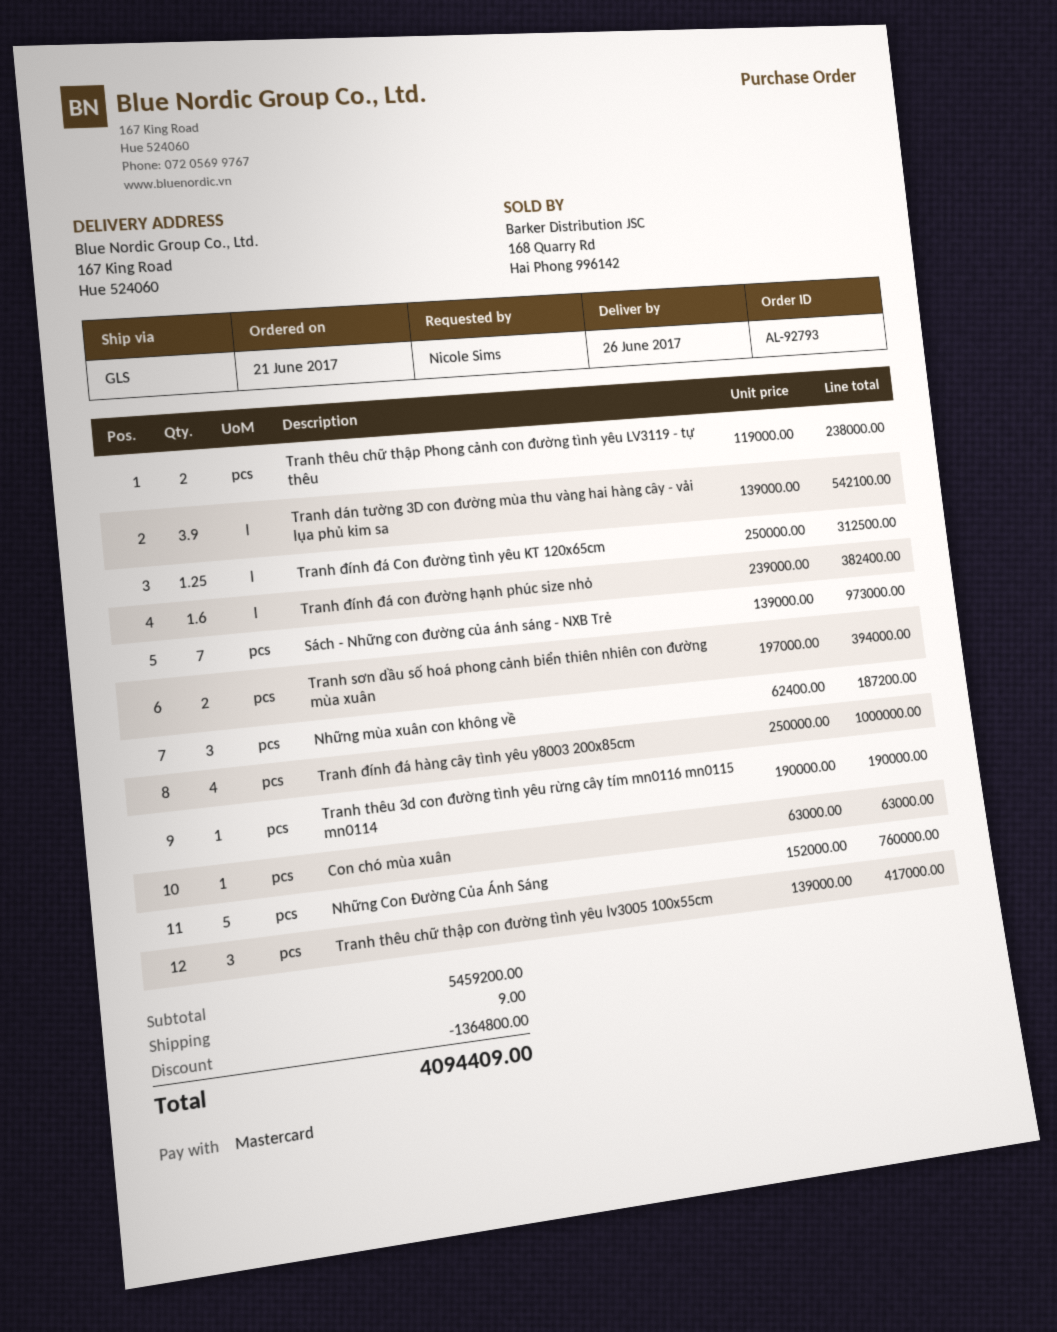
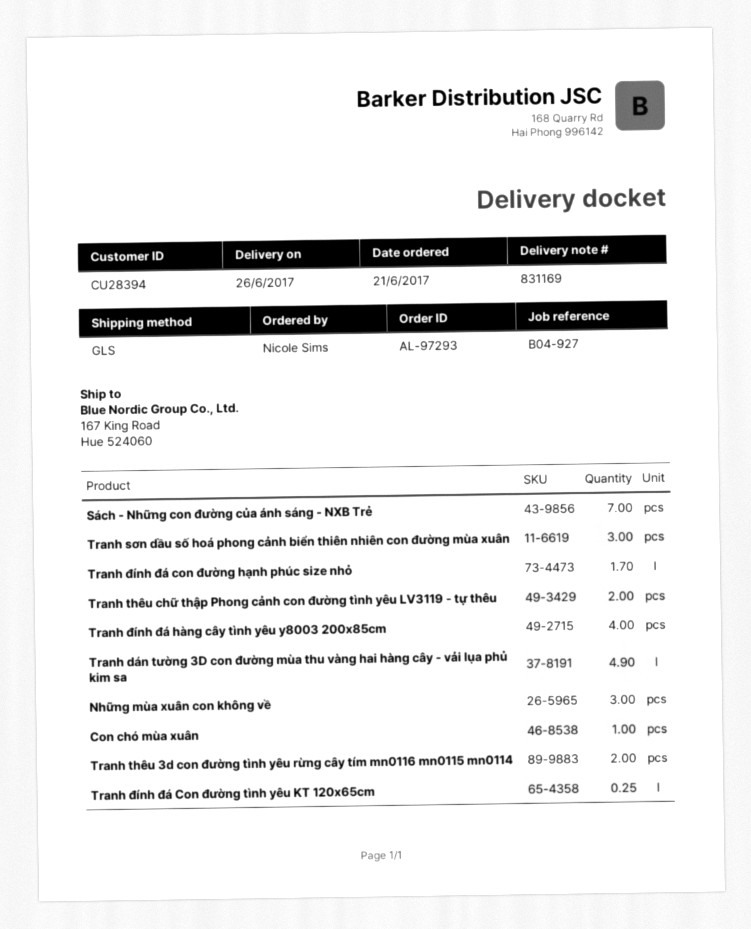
order number: AL-92793 -> AL-97293
Tranh dán tường 3D con đường mùa thu vàng hai hàng cây - vải lụa phủ kim sa: 3.9 -> 4.9
Tranh đính đá Con đường tình yêu KT 120x65cm: 1.25 -> 0.25
Tranh đính đá con đường hạnh phúc size nhỏ: 1.6 -> 1.7
Tranh sơn dầu số hoá phong cảnh biển thiên nhiên con đường mùa xuân: 2 -> 3
Tranh thêu 3d con đường tình yêu rừng cây tím mn0116 mn0115 mn0114: 1 -> 2
Những Con Đường Của Ánh Sáng: 5 -> none
Tranh thêu chữ thập con đường tình yêu lv3005 100x55cm: 3 -> none

